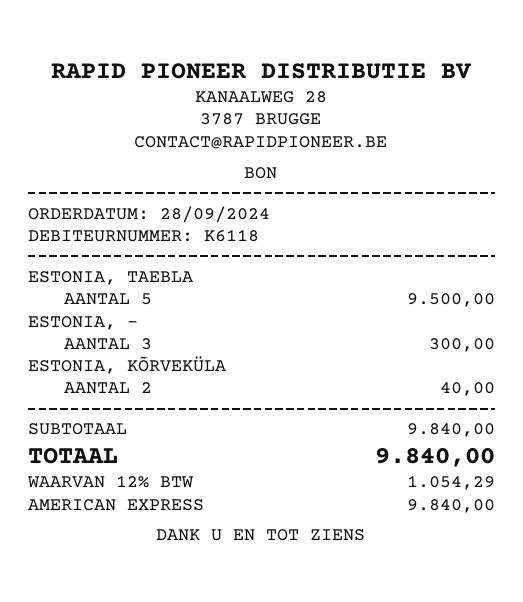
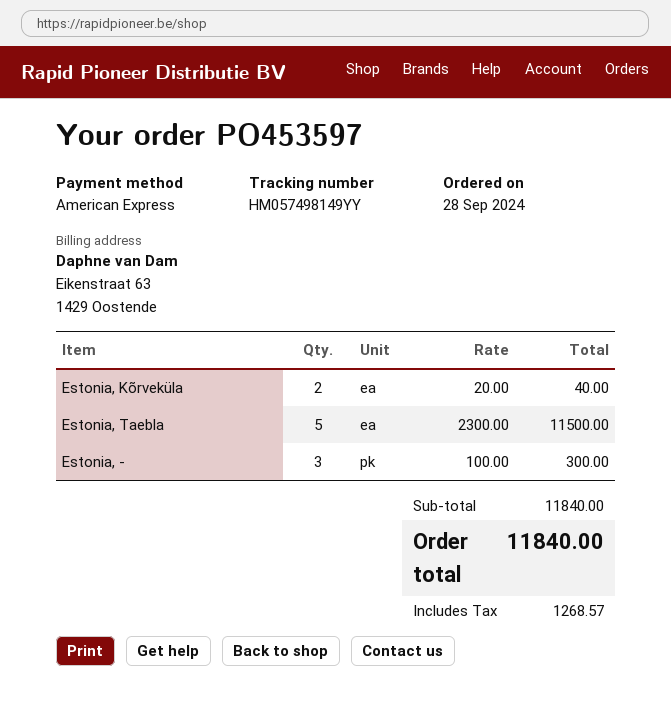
ESTONIA, TAEBLA: 5 for 9500.00 -> 5 for 11500.00
subtotal: 9840.00 -> 11840.00
tax: 1054.29 -> 1268.57
total: 9840.00 -> 11840.00

